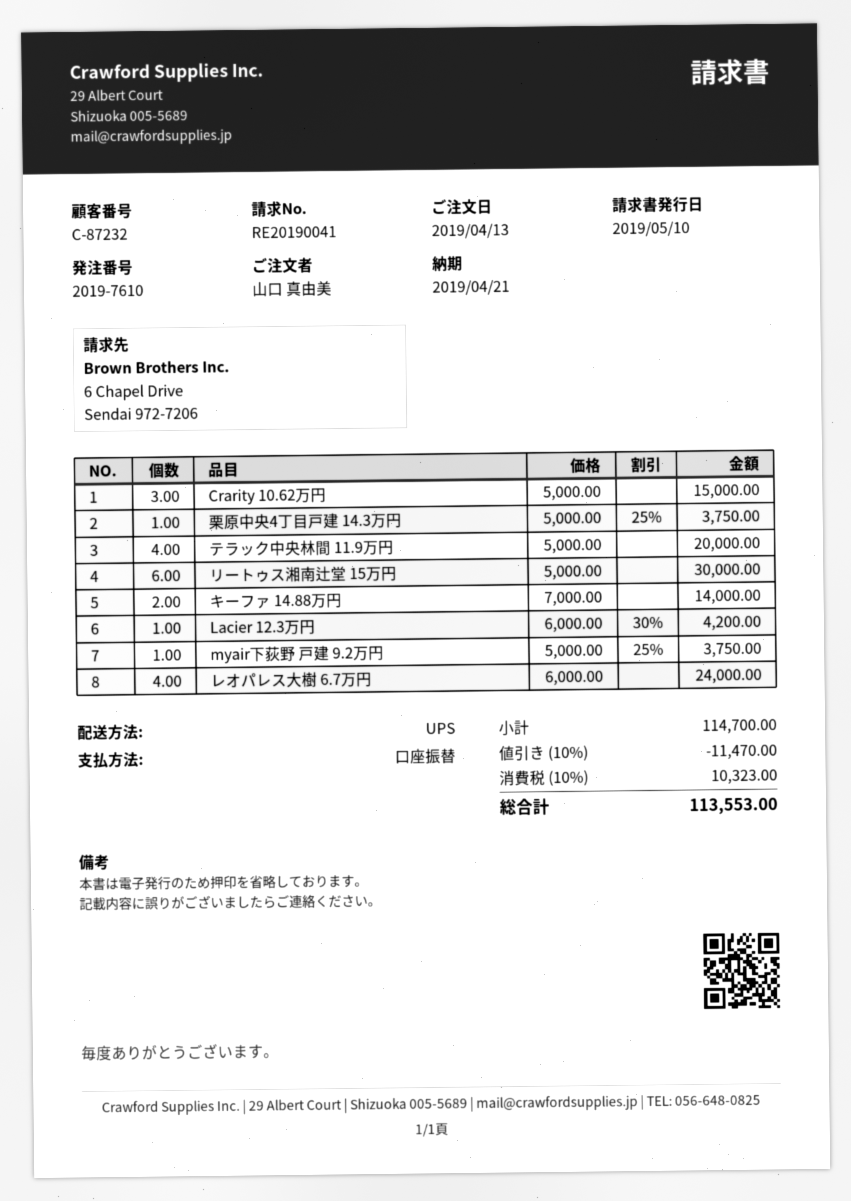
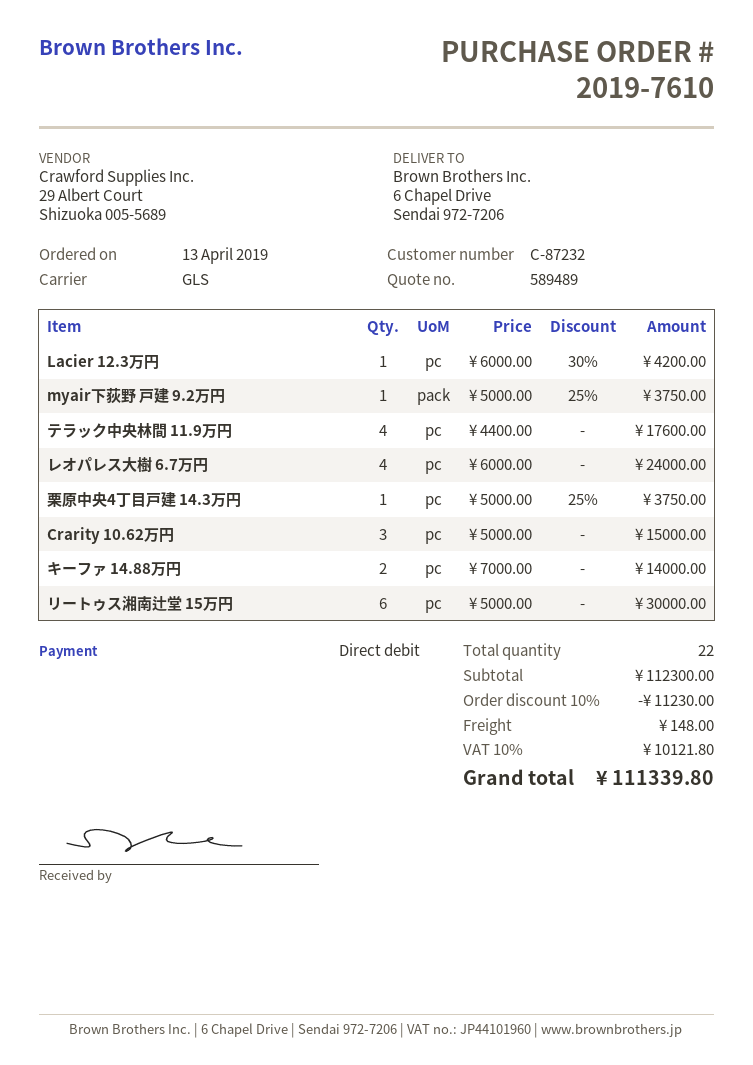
shipping method: UPS -> GLS
テラック中央林間 11.9万円: 4 x 5000.00 = 20000.00 -> 4 x 4400.00 = 17600.00
subtotal: 114700.00 -> 112300.00
discount: 10% = 11470.00 -> 10% = 11230.00
shipping: none -> 148.00
tax: 10% = 10323.00 -> 10% = 10121.80
total: 113553.00 -> 111339.80

